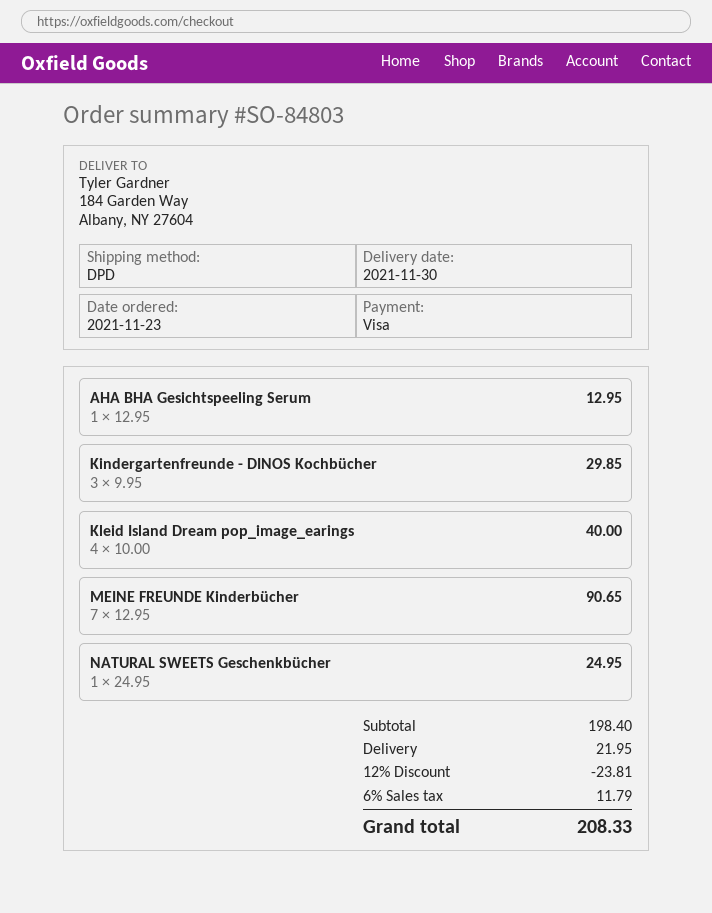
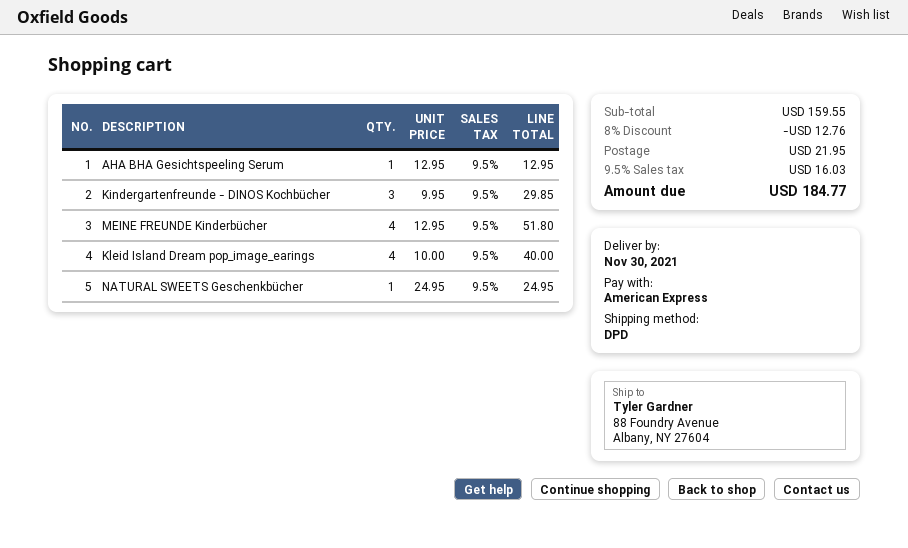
payment method: Visa -> American Express
ship to: 184 Garden Way, Albany, NY 27604 -> 88 Foundry Avenue, Albany, NY 27604
MEINE FREUNDE Kinderbücher: 7 x 12.95 = 90.65 -> 4 x 12.95 = 51.80
subtotal: 198.40 -> 159.55
discount: 12% = 23.81 -> 8% = 12.76
tax: 6% = 11.79 -> 9.5% = 16.03
total: 208.33 -> 184.77

